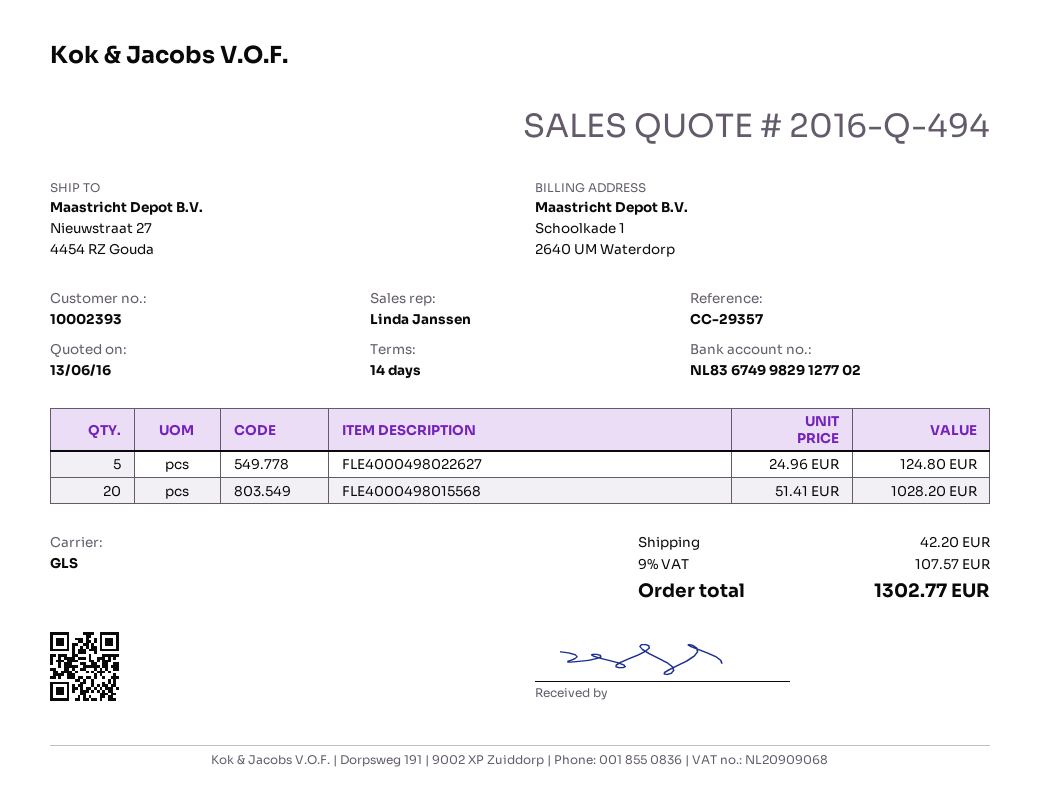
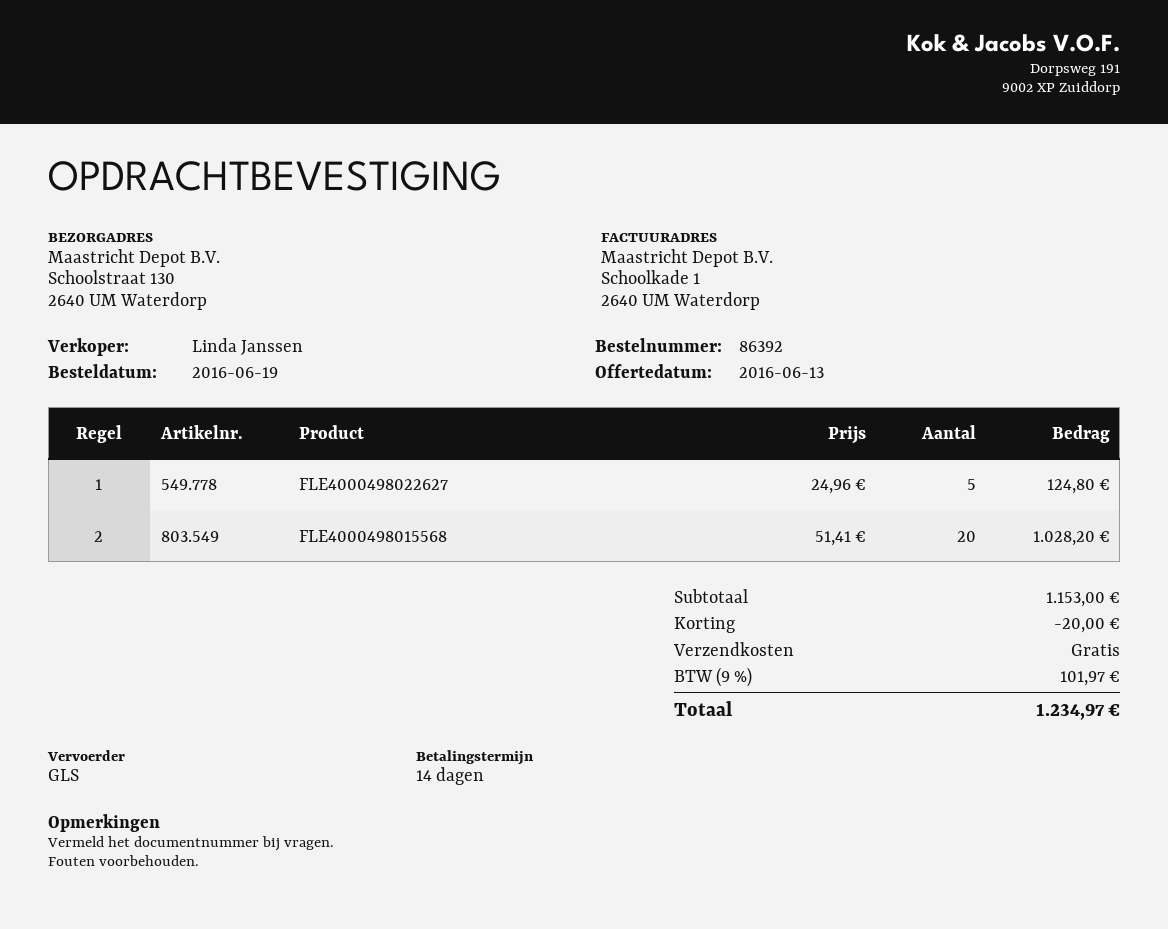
ship to: Nieuwstraat 27, 4454 RZ Gouda -> Schoolstraat 130, 2640 UM Waterdorp
discount: none -> 20.00
shipping: 42.20 -> 0.00
tax: 9% = 107.57 -> 9% = 101.97
total: 1302.77 -> 1234.97

